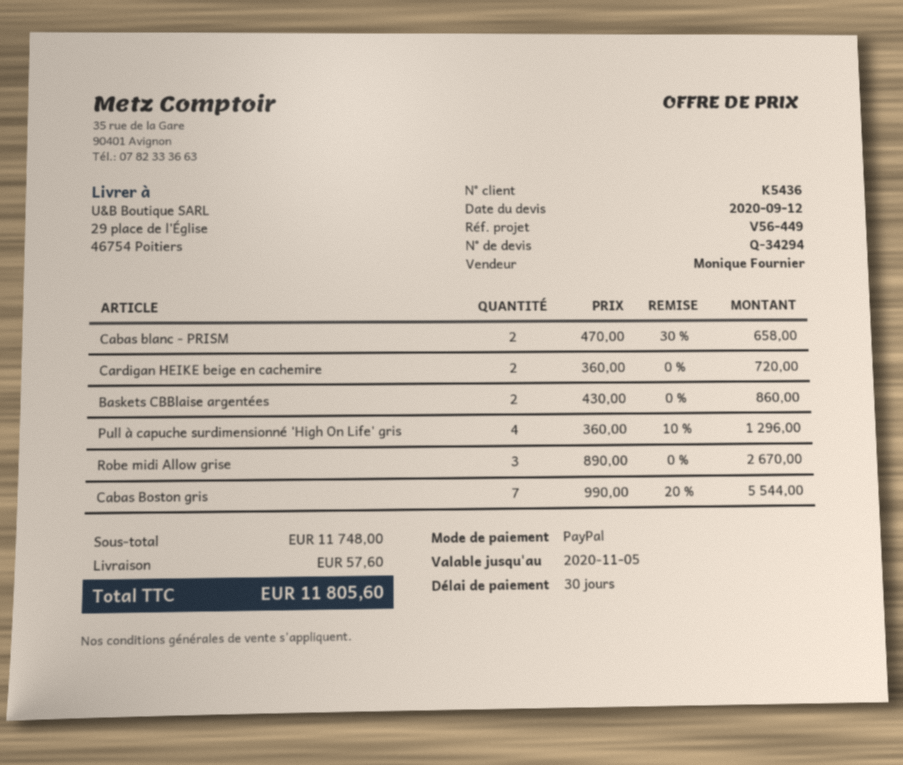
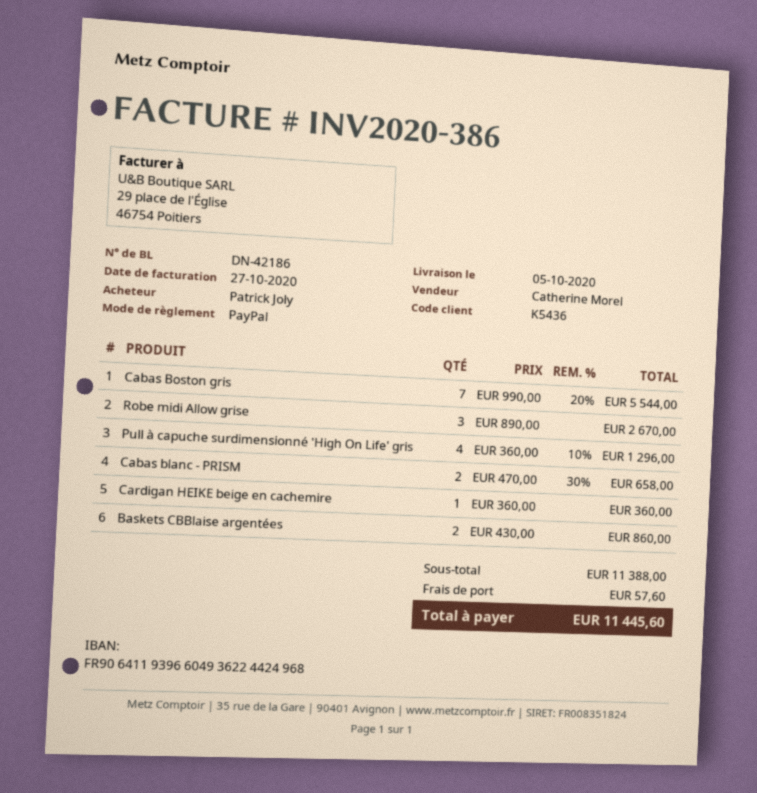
sales rep: Monique Fournier -> Catherine Morel
Cardigan HEIKE beige en cachemire: 2 x 360.00 = 720.00 -> 1 x 360.00 = 360.00
subtotal: 11748.00 -> 11388.00
total: 11805.60 -> 11445.60

